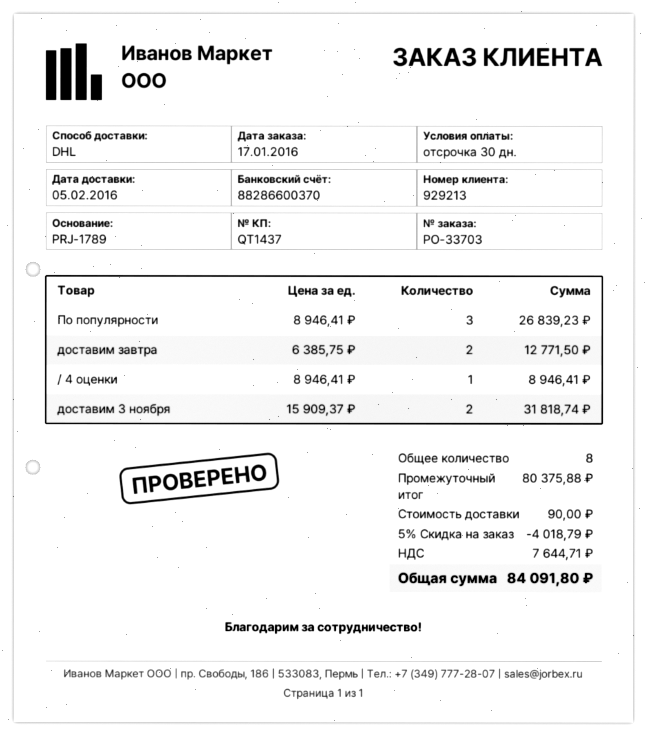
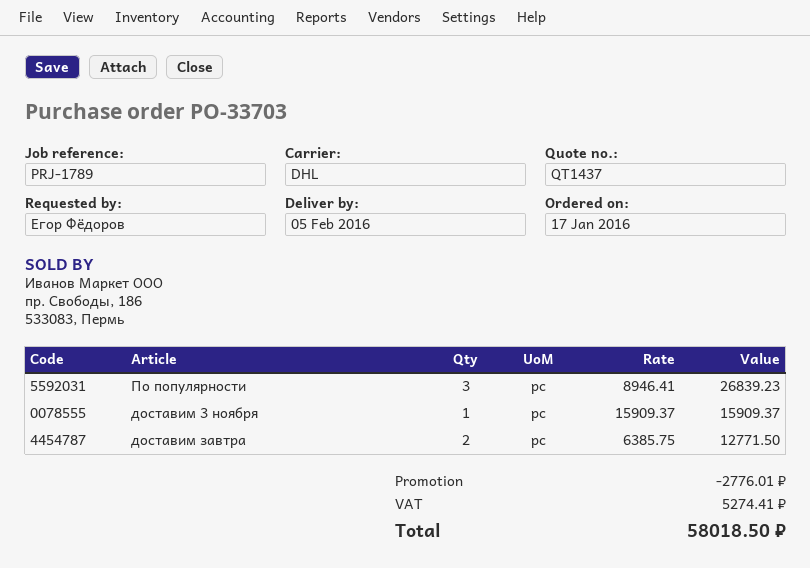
/ 4 оценки: 1 x 8946.41 = 8946.41 -> none
доставим 3 ноября: 2 x 15909.37 = 31818.74 -> 1 x 15909.37 = 15909.37
discount: 4018.79 -> 2776.01
shipping: 90.00 -> none
tax: 7644.71 -> 5274.41
total: 84091.80 -> 58018.50

